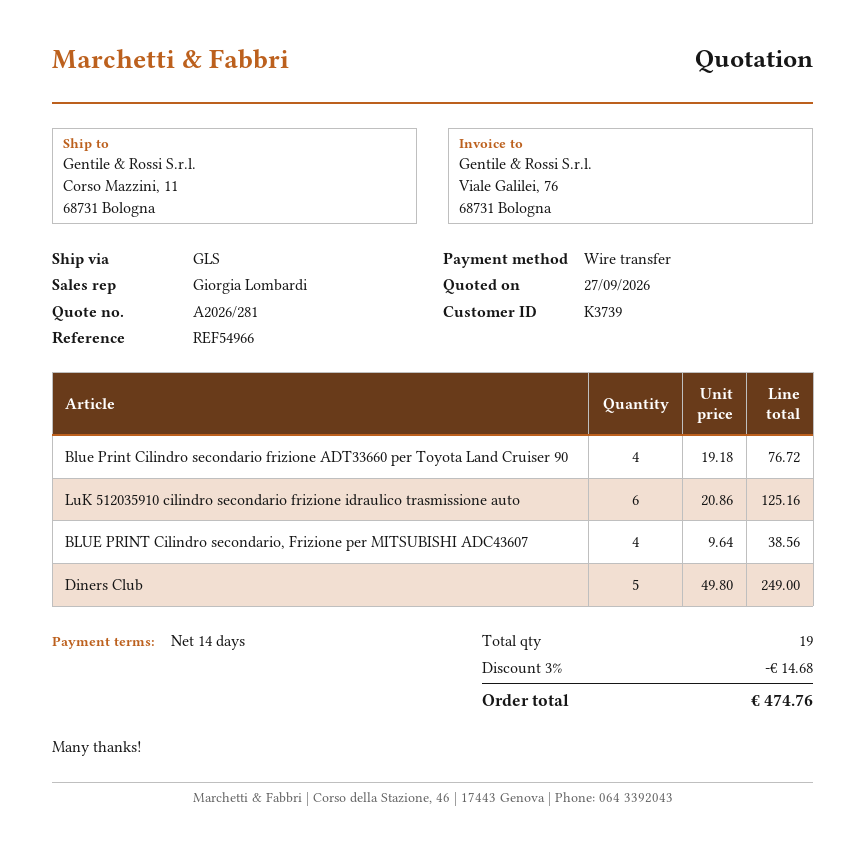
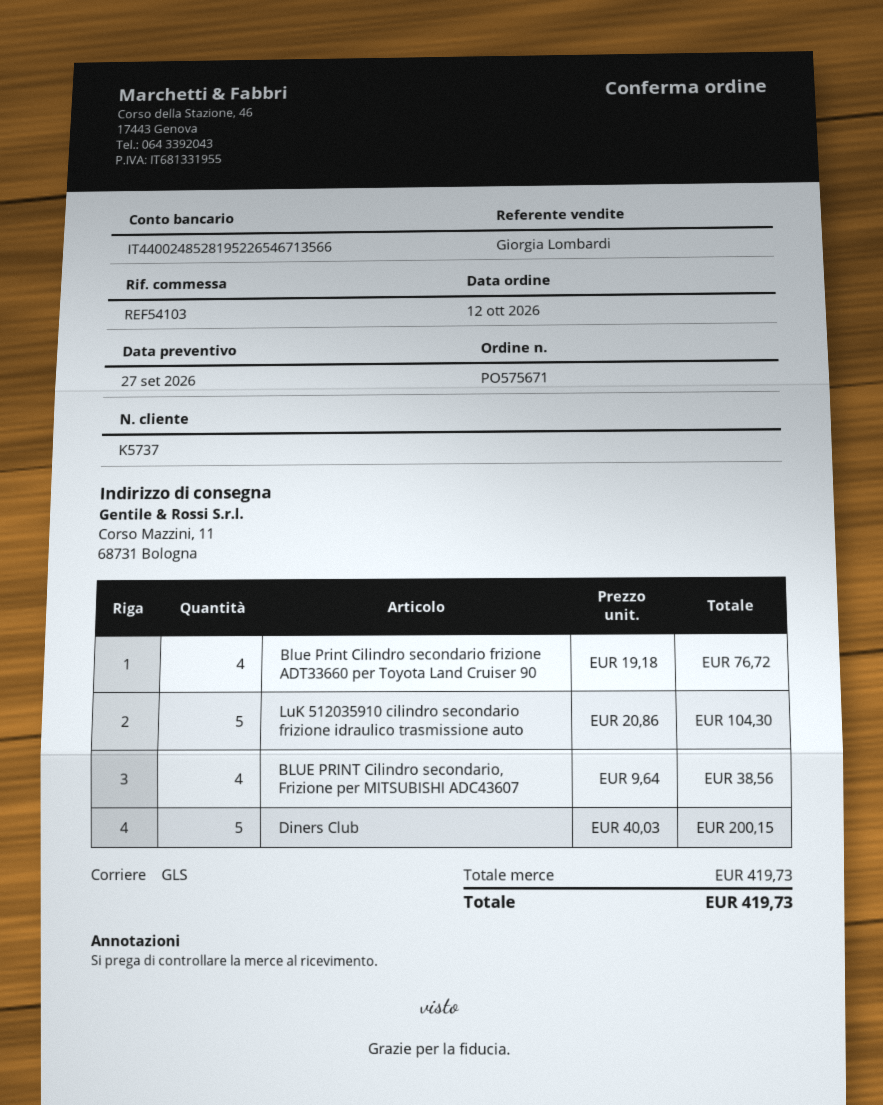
customer number: K3739 -> K5737
reference: REF54966 -> REF54103
LuK 512035910 cilindro secondario frizione idraulico trasmissione auto: 6 x 20.86 = 125.16 -> 5 x 20.86 = 104.30
Diners Club: 5 x 49.80 = 249.00 -> 5 x 40.03 = 200.15
discount: 3% = 14.68 -> none
total: 474.76 -> 419.73

